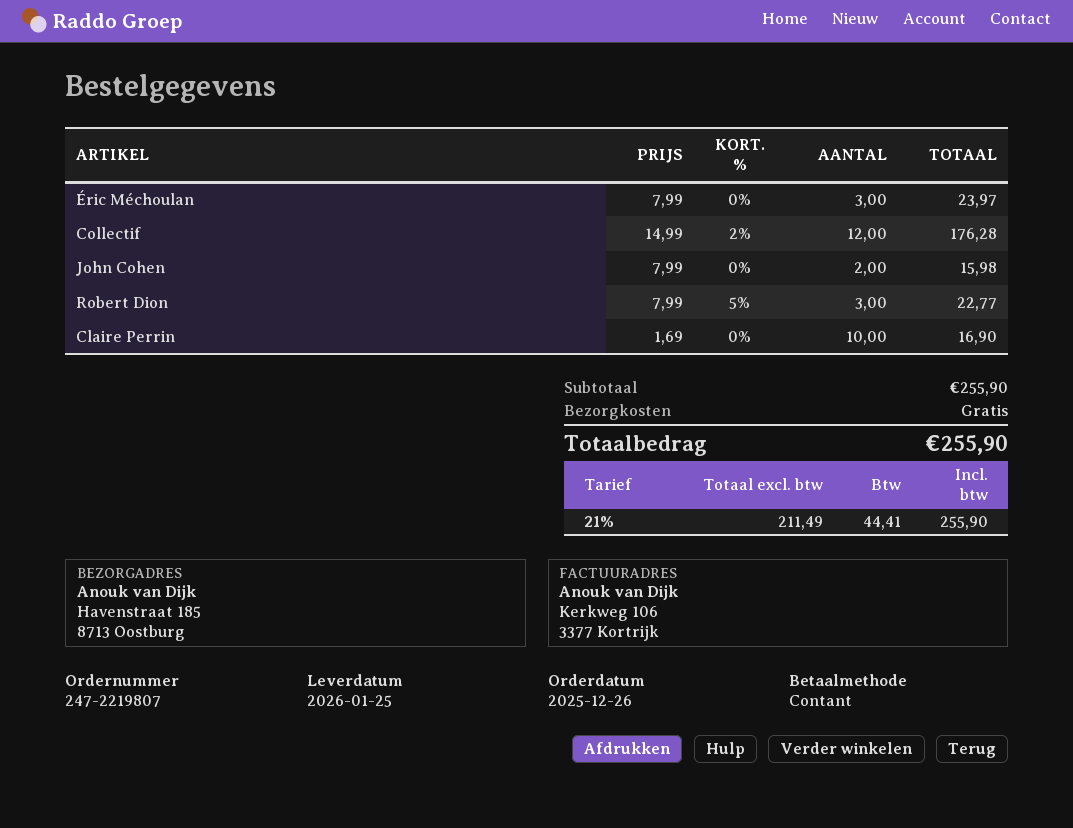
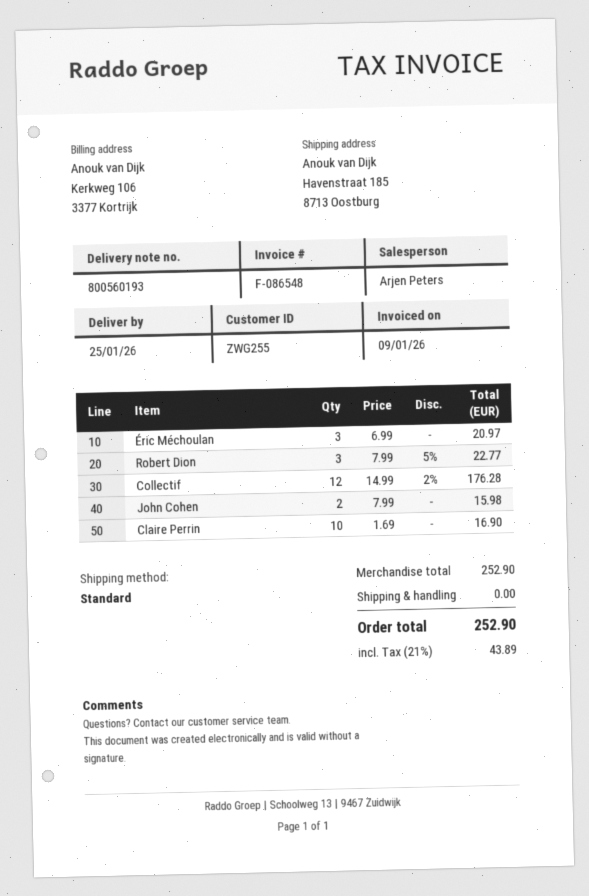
Éric Méchoulan: 3 x 7.99 = 23.97 -> 3 x 6.99 = 20.97
subtotal: 255.90 -> 252.90
tax: 21% = 44.41 -> 21% = 43.89
total: 255.90 -> 252.90

